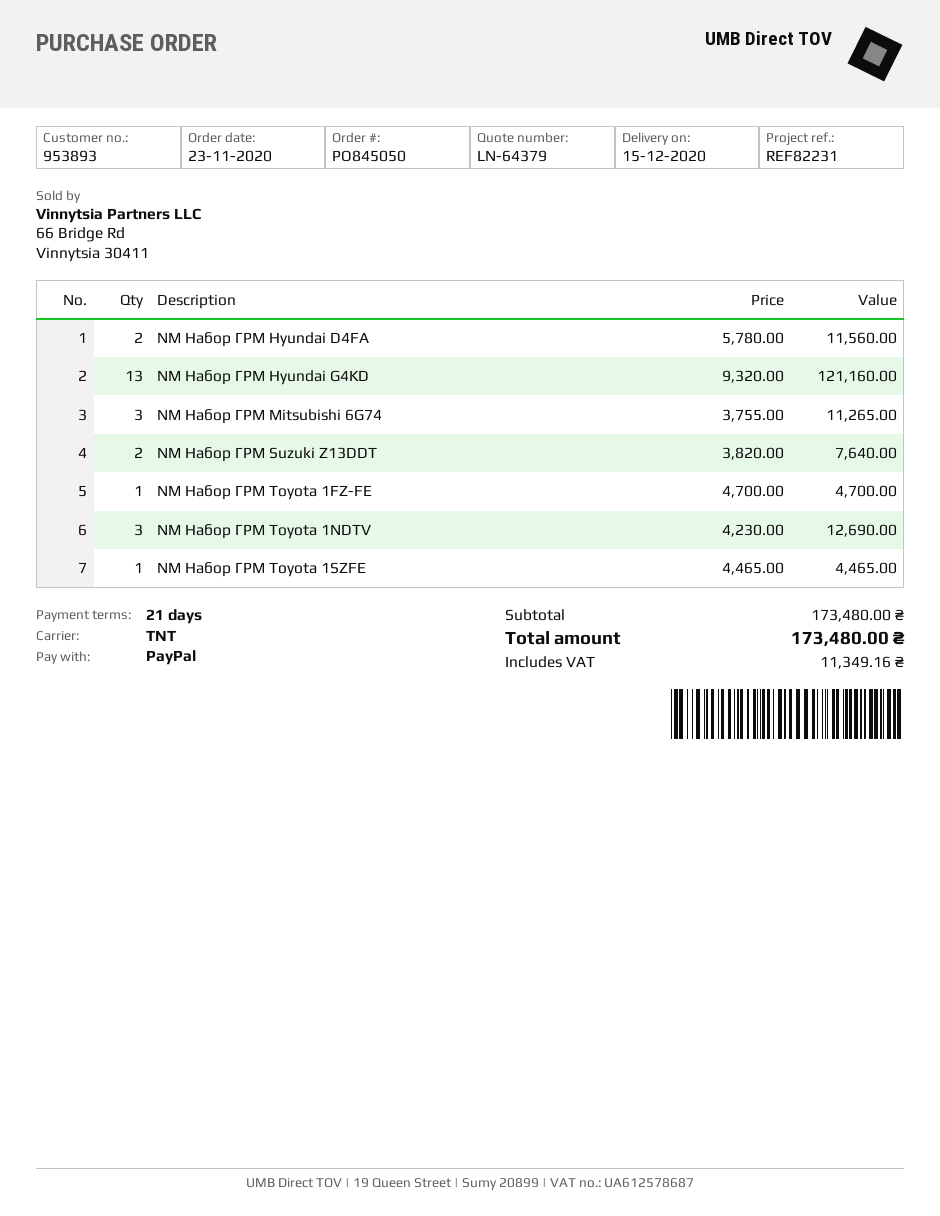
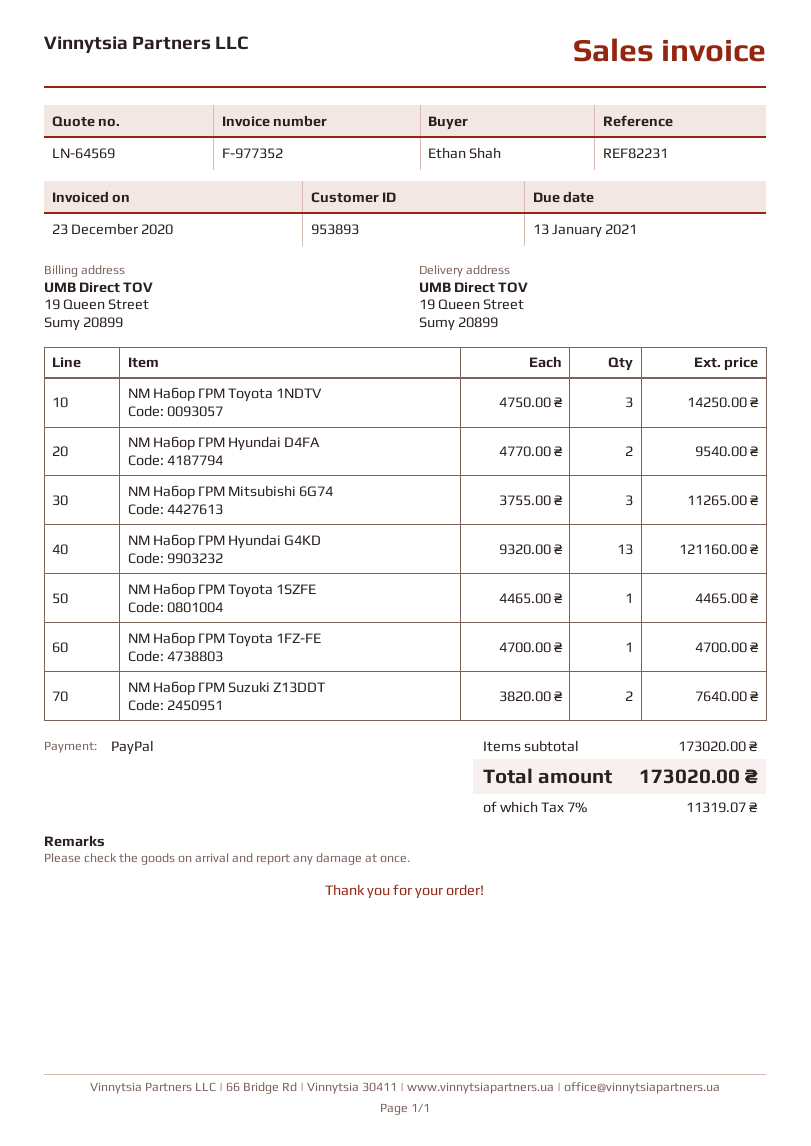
quote number: LN-64379 -> LN-64569
NM Набор ГРМ Hyundai D4FA: 2 x 5780.00 = 11560.00 -> 2 x 4770.00 = 9540.00
NM Набор ГРМ Toyota 1NDTV: 3 x 4230.00 = 12690.00 -> 3 x 4750.00 = 14250.00
subtotal: 173480.00 -> 173020.00
tax: 11349.16 -> 11319.07
total: 173480.00 -> 173020.00

